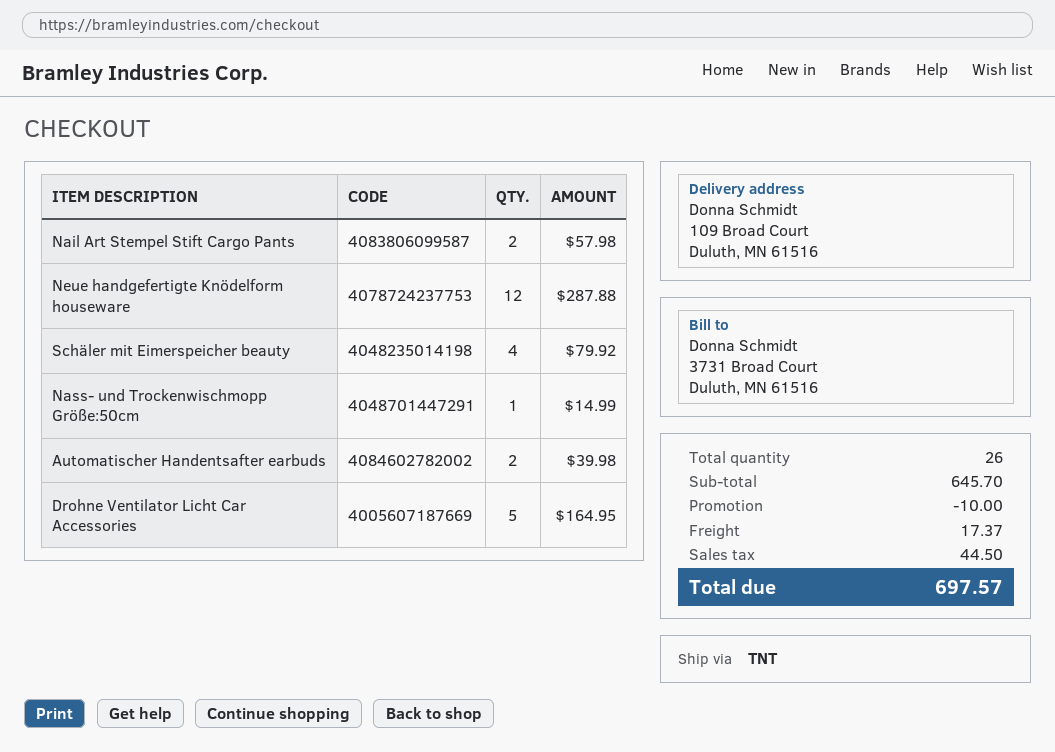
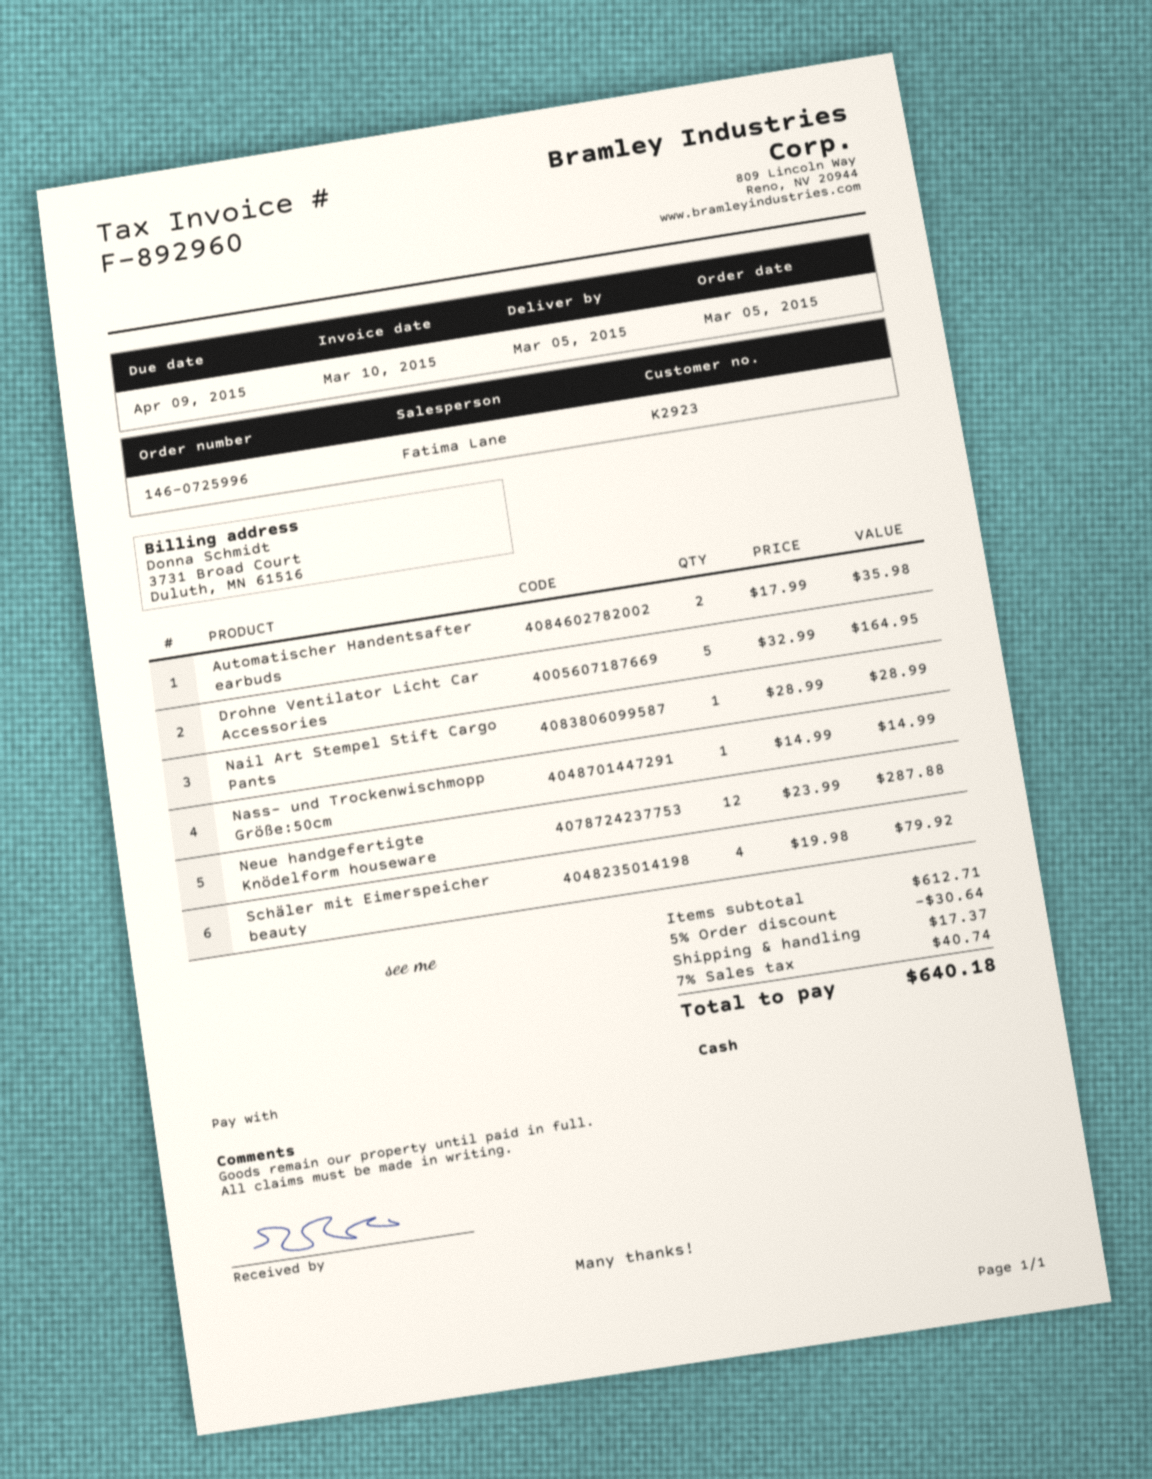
Nail Art Stempel Stift Cargo Pants: 2 for 57.98 -> 1 for 28.99
Automatischer Handentsafter earbuds: 2 for 39.98 -> 2 for 35.98
subtotal: 645.70 -> 612.71
discount: 10.00 -> 30.64
tax: 44.50 -> 40.74
total: 697.57 -> 640.18

